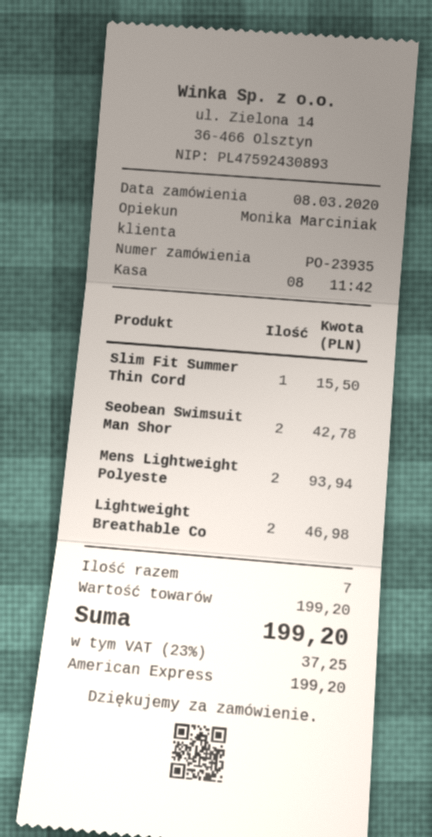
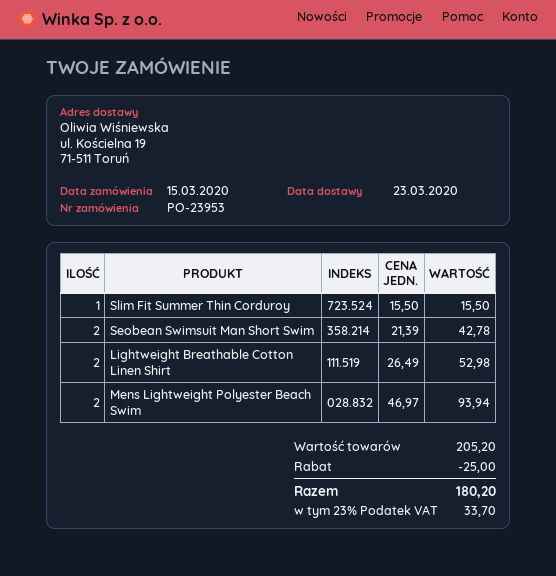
order number: PO-23935 -> PO-23953
order date: 2020-03-08 -> 2020-03-15
Lightweight Breathable Co: 2 for 46.98 -> 2 for 52.98
subtotal: 199.20 -> 205.20
discount: none -> 25.00
tax: 23% = 37.25 -> 23% = 33.70
total: 199.20 -> 180.20

